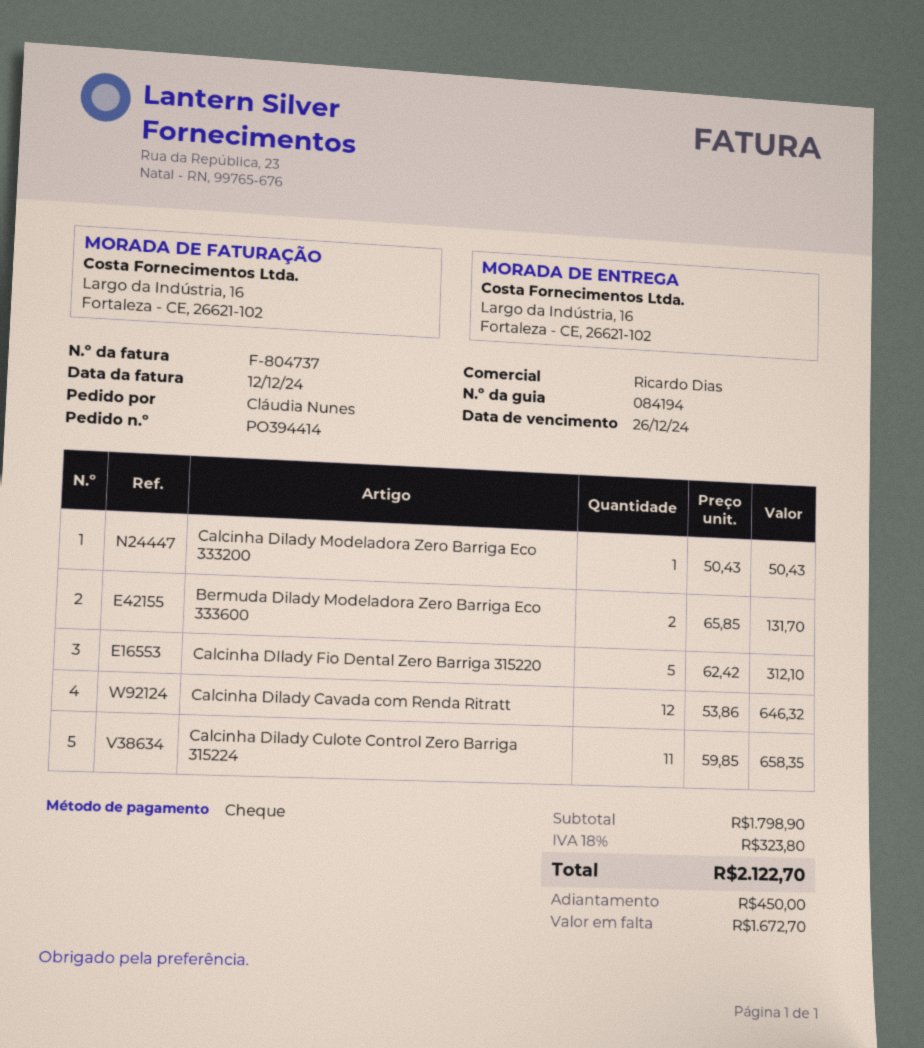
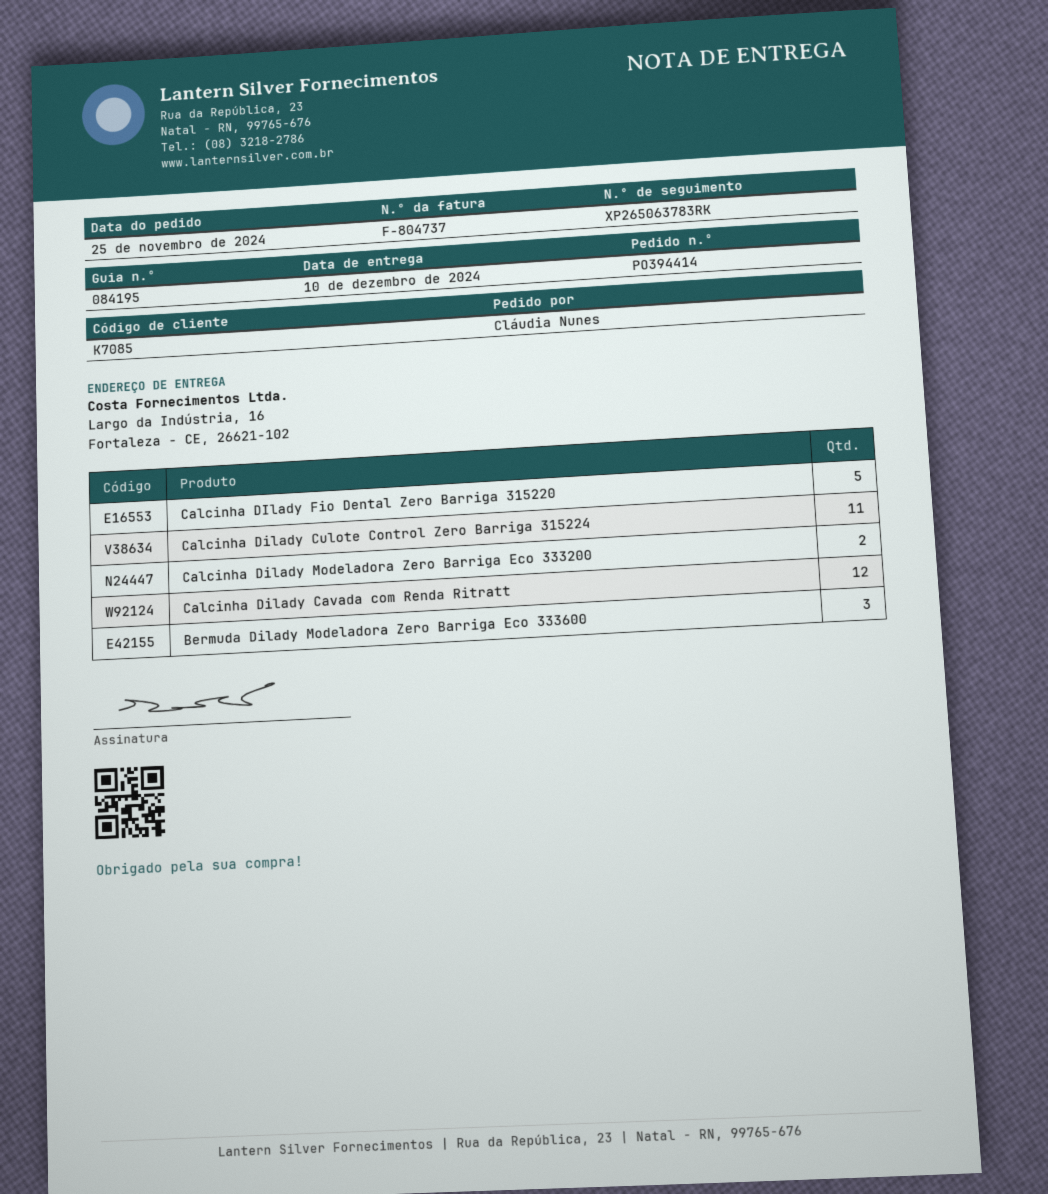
delivery note number: 084194 -> 084195
Calcinha Dilady Modeladora Zero Barriga Eco 333200: 1 -> 2
Bermuda Dilady Modeladora Zero Barriga Eco 333600: 2 -> 3

